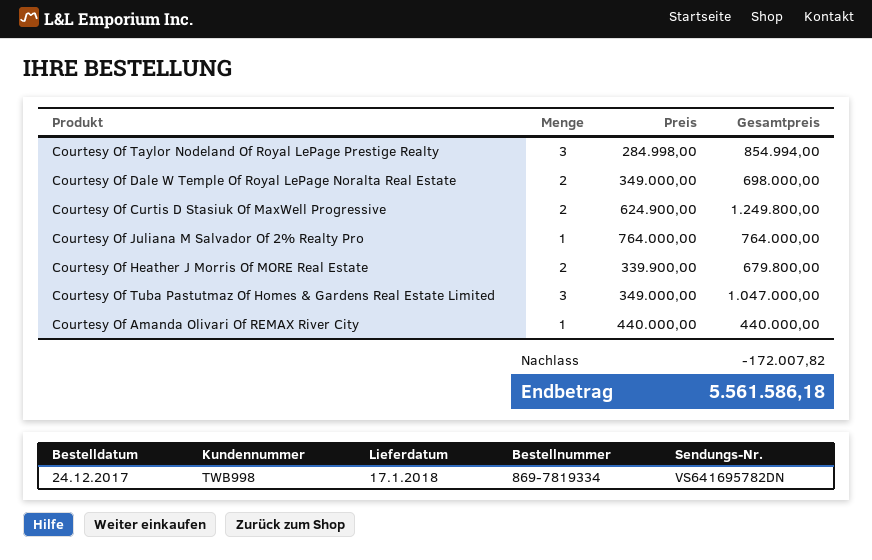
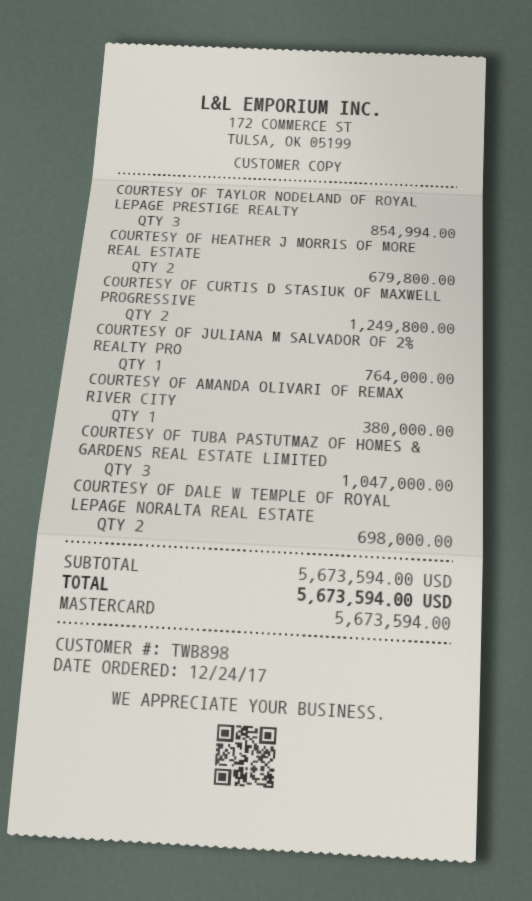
customer number: TWB998 -> TWB898
Courtesy Of Amanda Olivari Of REMAX River City: 1 for 440000.00 -> 1 for 380000.00
discount: 172007.82 -> none
total: 5561586.18 -> 5673594.00

